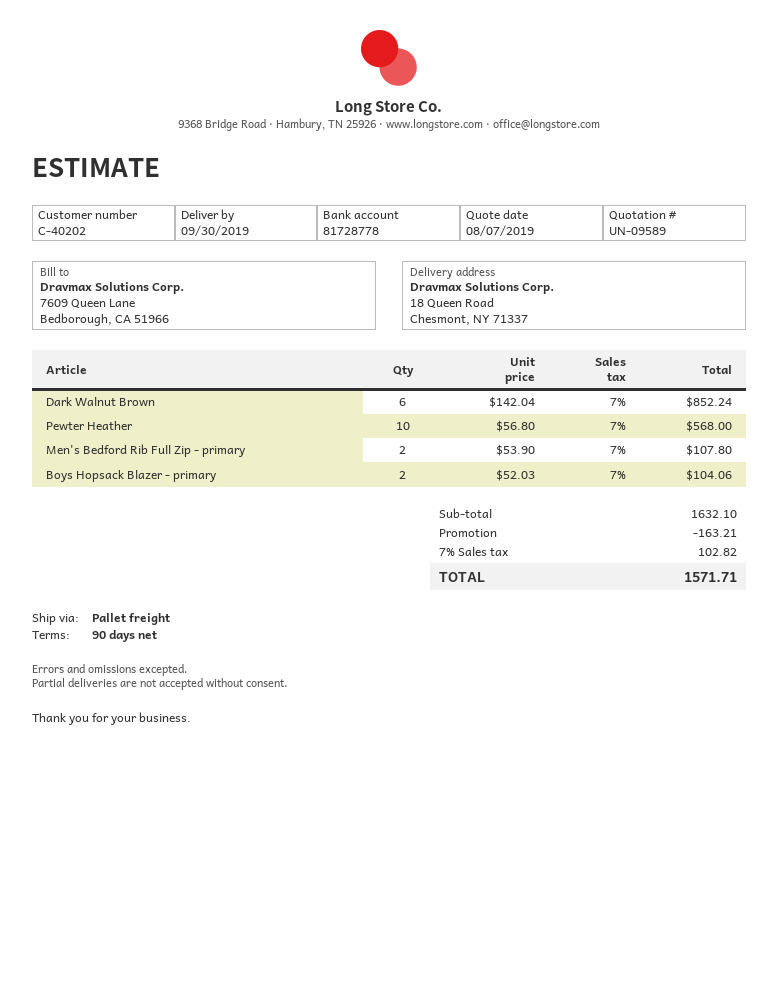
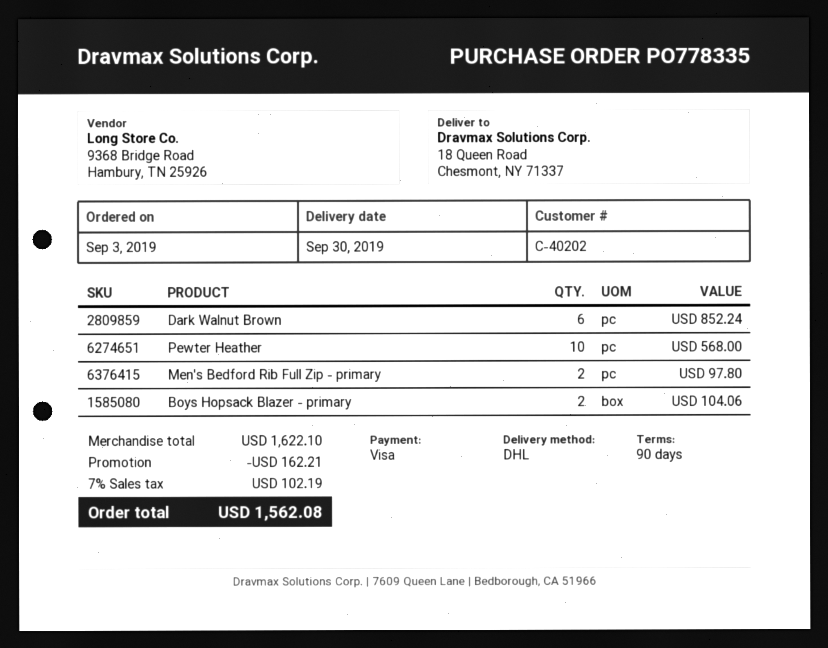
shipping method: pallet freight -> DHL
Men's Bedford Rib Full Zip - primary: 2 for 107.80 -> 2 for 97.80
subtotal: 1632.10 -> 1622.10
discount: 163.21 -> 162.21
tax: 7% = 102.82 -> 7% = 102.19
total: 1571.71 -> 1562.08

